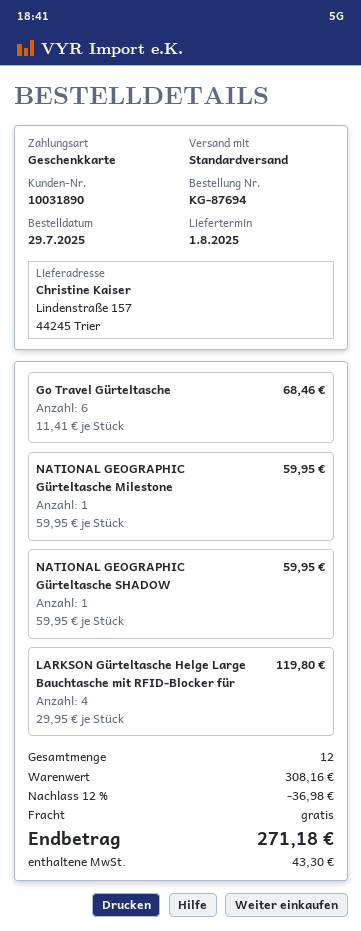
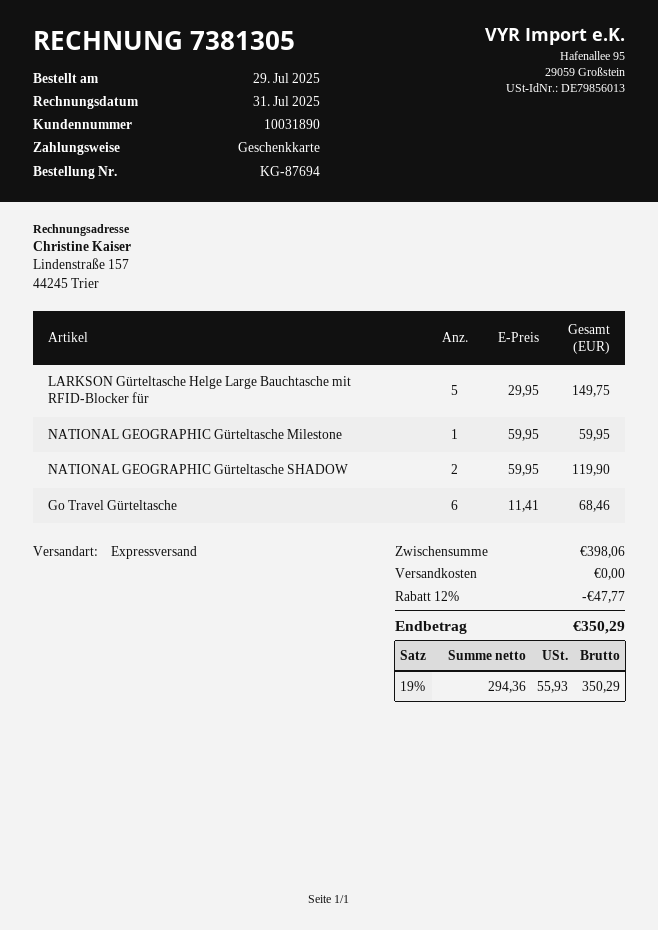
shipping method: standard -> express
NATIONAL GEOGRAPHIC Gürteltasche SHADOW: 1 x 59.95 = 59.95 -> 2 x 59.95 = 119.90
LARKSON Gürteltasche Helge Large Bauchtasche mit RFID-Blocker für: 4 x 29.95 = 119.80 -> 5 x 29.95 = 149.75
subtotal: 308.16 -> 398.06
discount: 12% = 36.98 -> 12% = 47.77
tax: 43.30 -> 55.93
total: 271.18 -> 350.29

